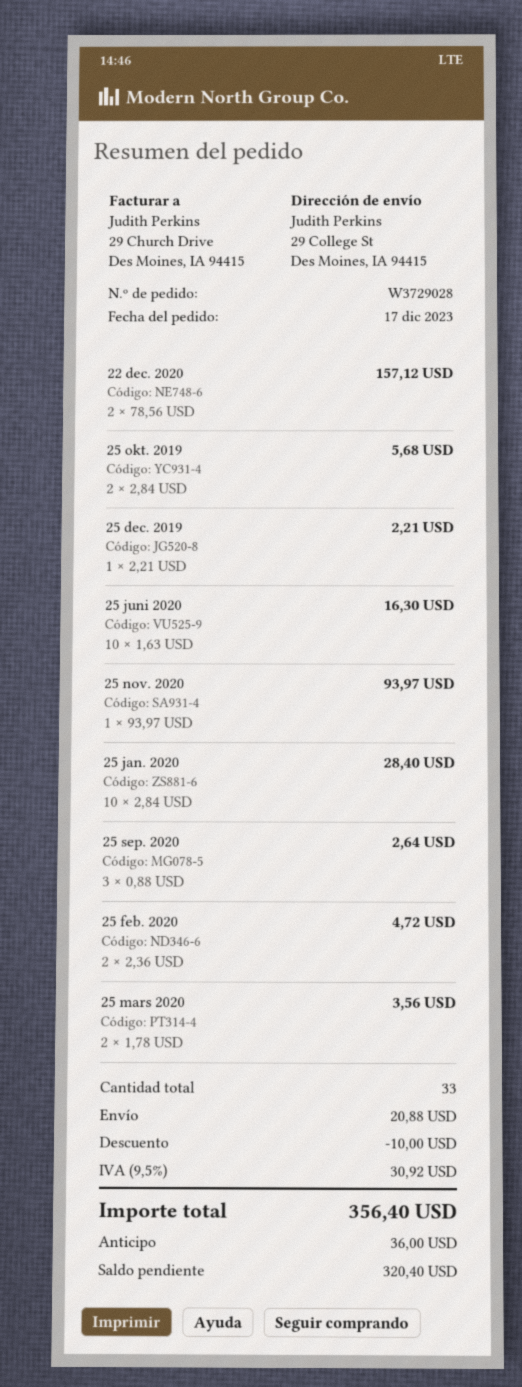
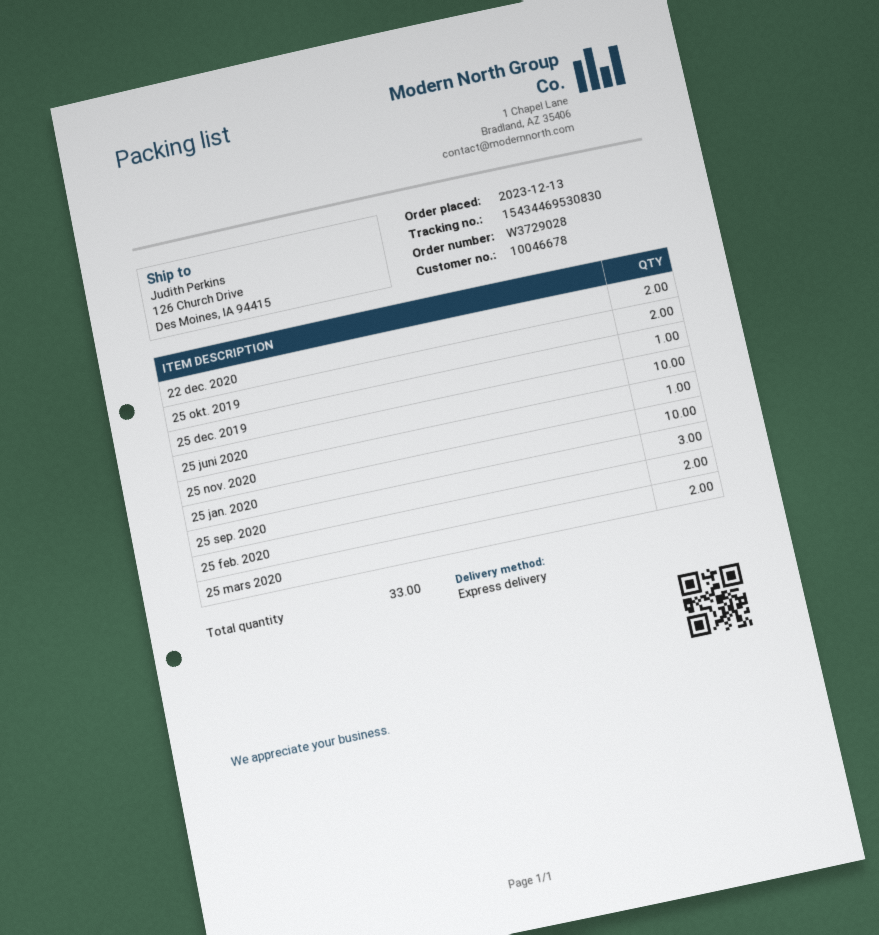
order date: 2023-12-17 -> 2023-12-13
ship to: 29 College St, Des Moines, IA 94415 -> 126 Church Drive, Des Moines, IA 94415

